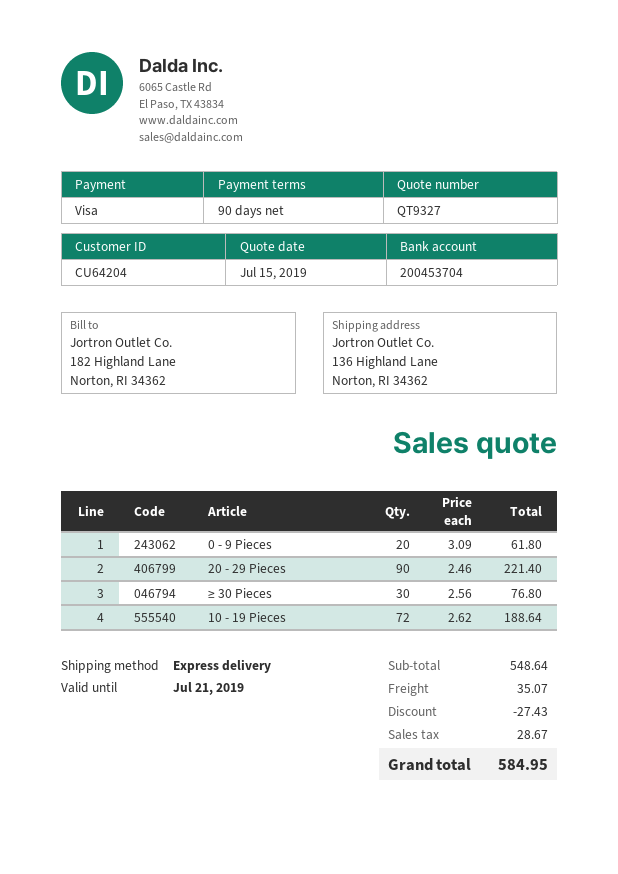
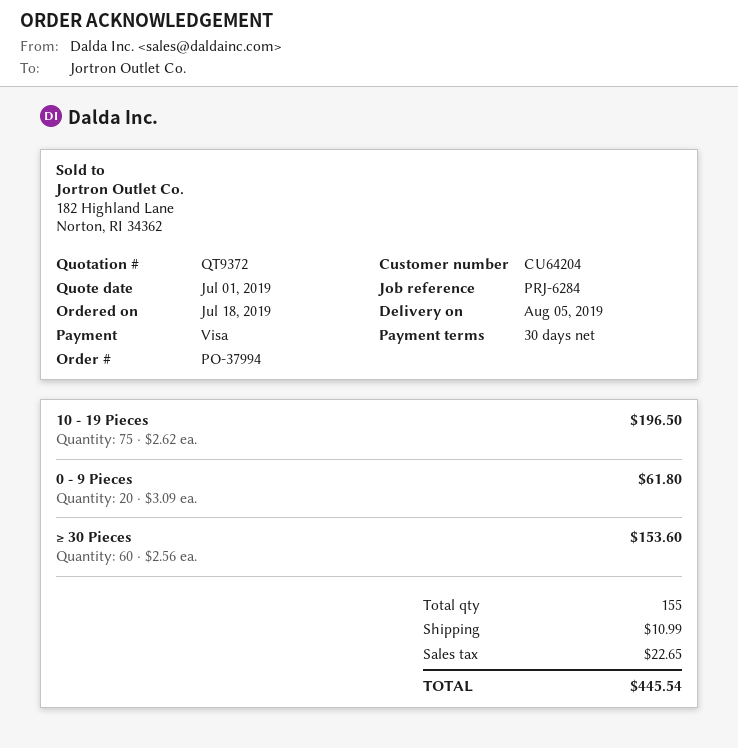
quote number: QT9327 -> QT9372
quote date: 2019-07-15 -> 2019-07-01
payment terms: 90 days -> 30 days
20 - 29 Pieces: 90 x 2.46 = 221.40 -> none
≥ 30 Pieces: 30 x 2.56 = 76.80 -> 60 x 2.56 = 153.60
10 - 19 Pieces: 72 x 2.62 = 188.64 -> 75 x 2.62 = 196.50
discount: 27.43 -> none
shipping: 35.07 -> 10.99
tax: 28.67 -> 22.65
total: 584.95 -> 445.54

